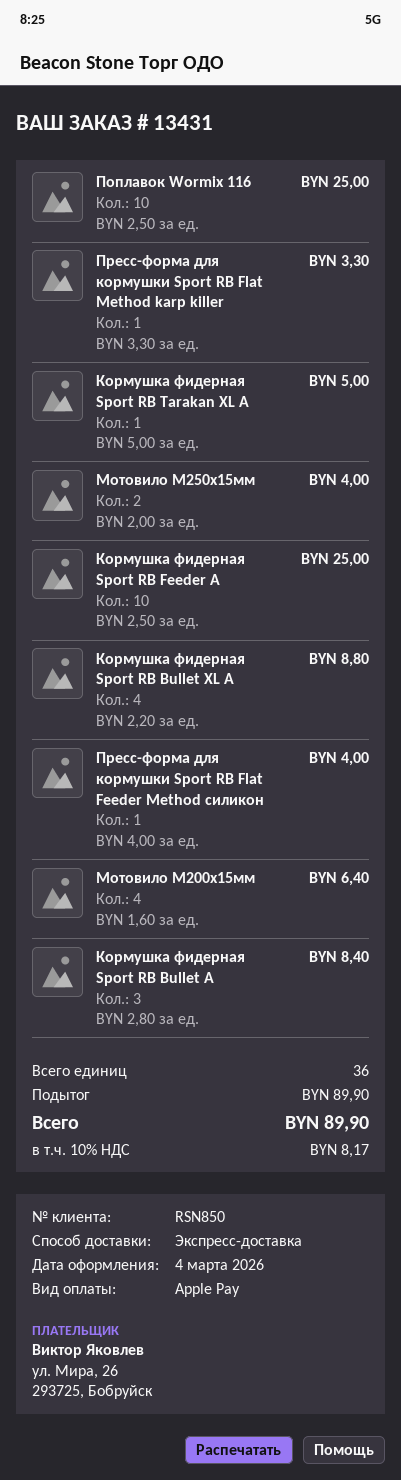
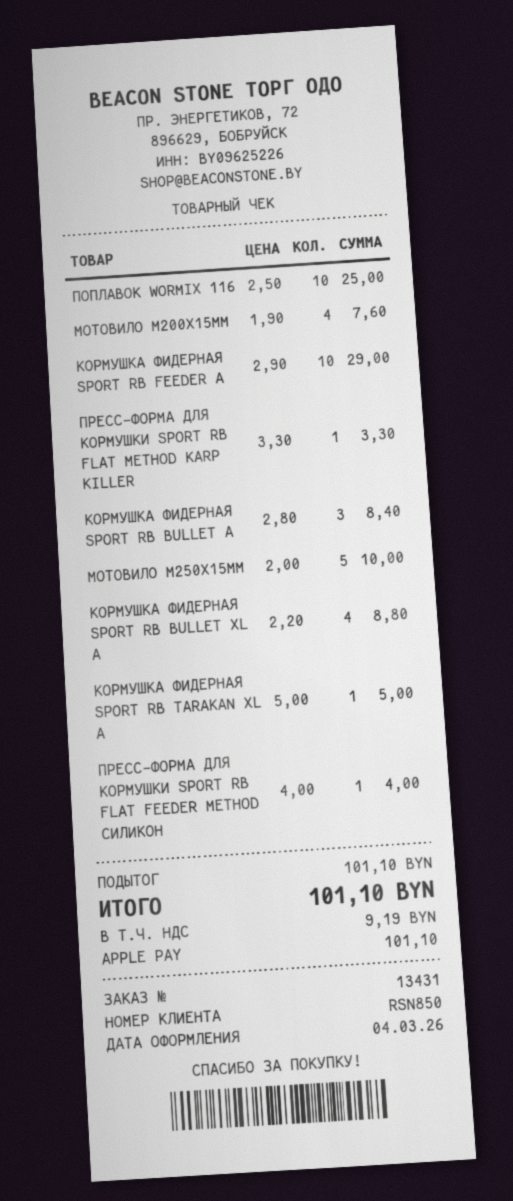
Мотовило M250х15мм: 2 x 2.00 = 4.00 -> 5 x 2.00 = 10.00
Кормушка фидерная Sport RB Feeder A: 10 x 2.50 = 25.00 -> 10 x 2.90 = 29.00
Мотовило M200х15мм: 4 x 1.60 = 6.40 -> 4 x 1.90 = 7.60
subtotal: 89.90 -> 101.10
tax: 8.17 -> 9.19
total: 89.90 -> 101.10

